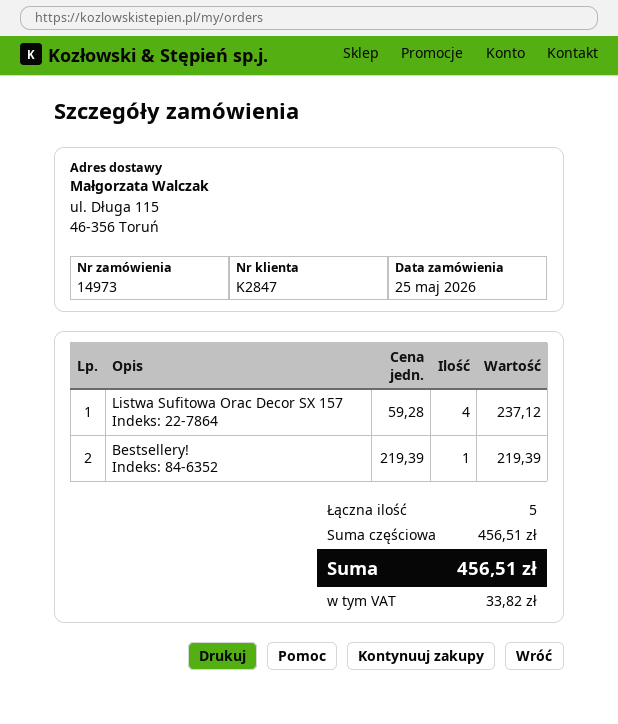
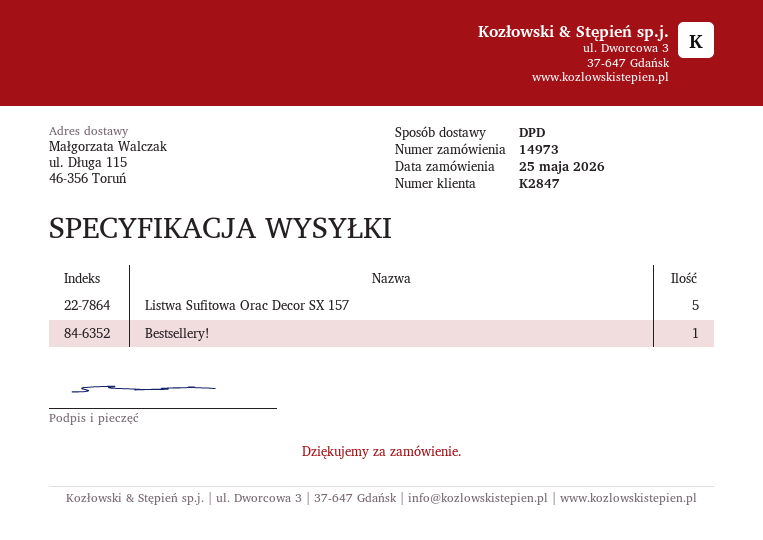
Listwa Sufitowa Orac Decor SX 157: 4 -> 5

